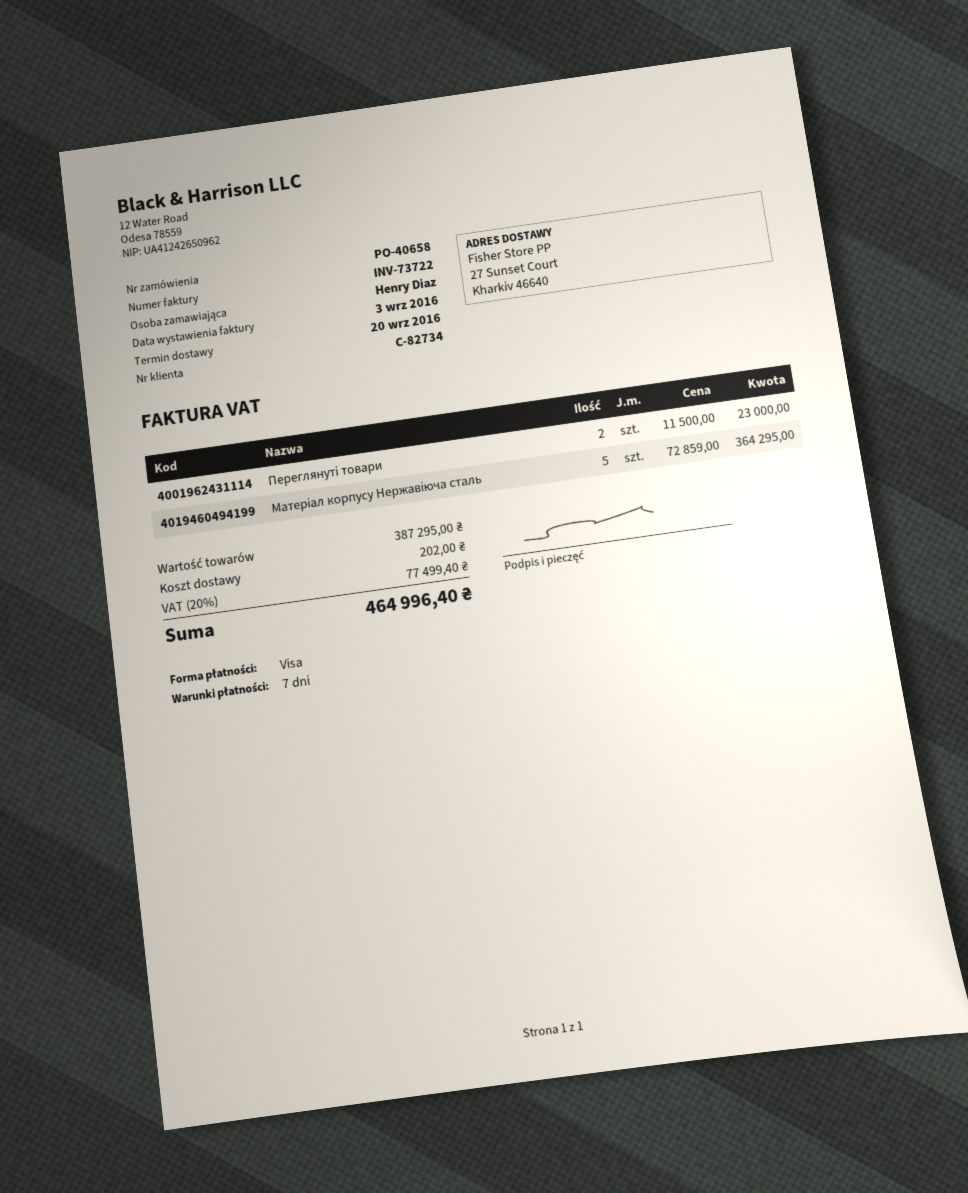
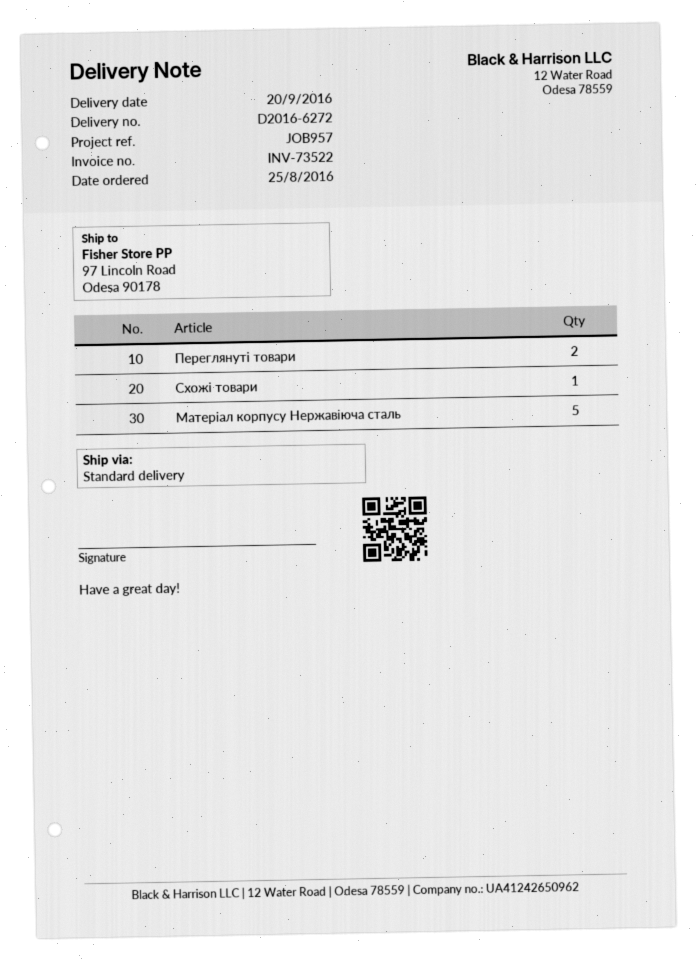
invoice number: INV-73722 -> INV-73522
ship to: 27 Sunset Court, Kharkiv 46640 -> 97 Lincoln Road, Odesa 90178
Схожі товари: none -> 1

